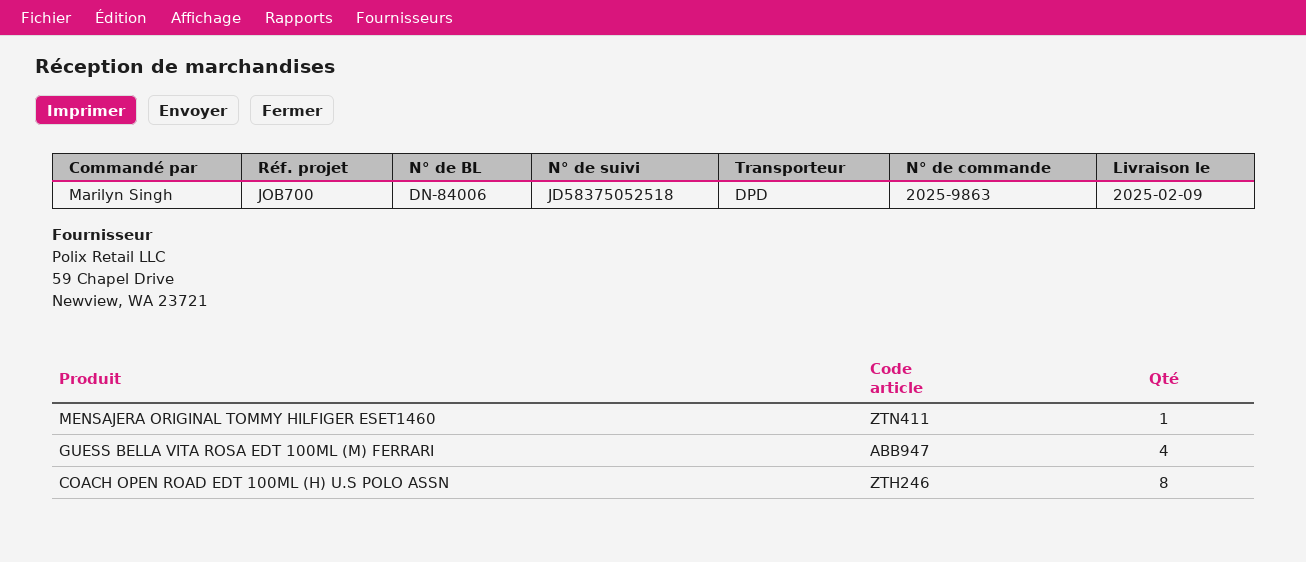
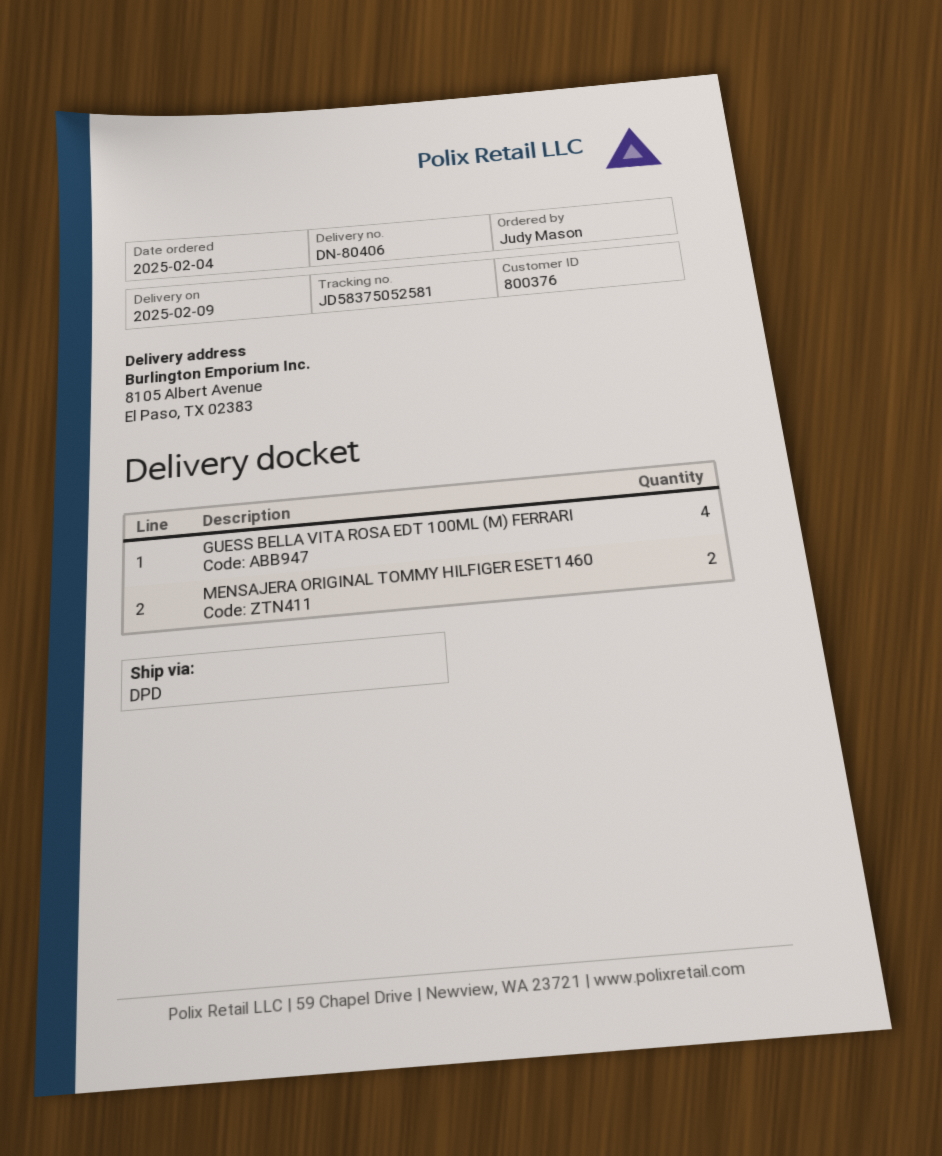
delivery note number: DN-84006 -> DN-80406
ordered by: Marilyn Singh -> Judy Mason
tracking number: JD58375052518 -> JD58375052581
MENSAJERA ORIGINAL TOMMY HILFIGER ESET1460: 1 -> 2
COACH OPEN ROAD EDT 100ML (H) U.S POLO ASSN: 8 -> none

